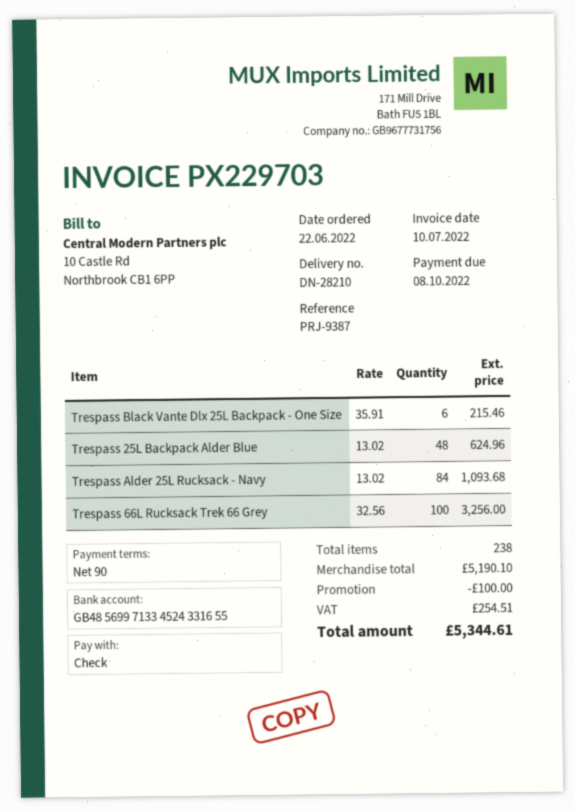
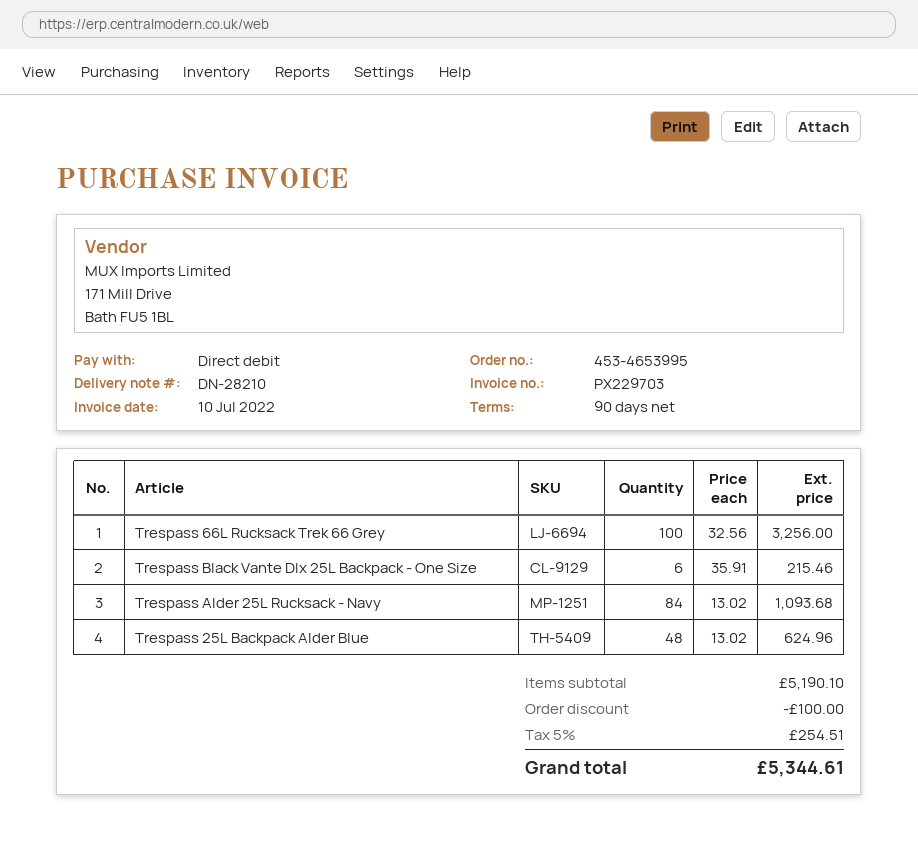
payment method: cheque -> direct debit

